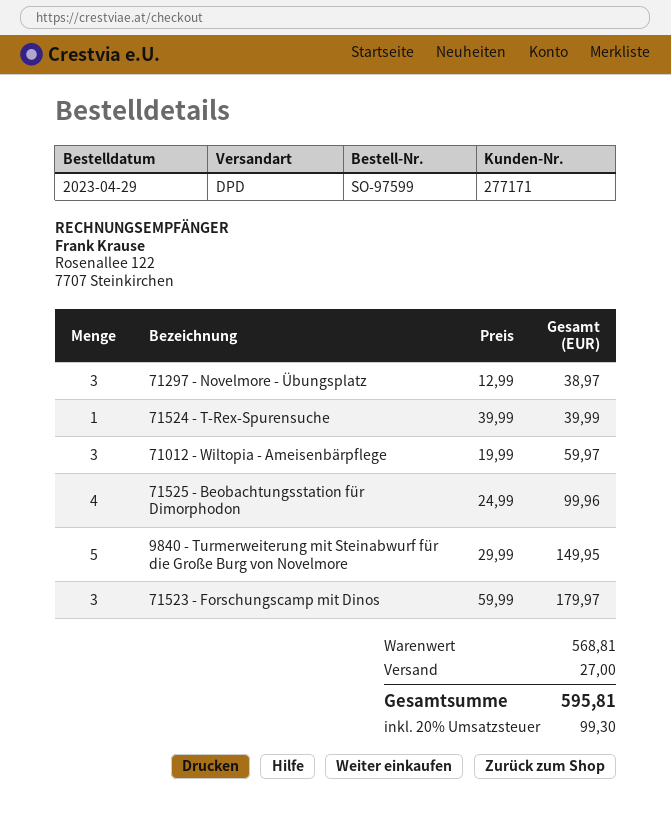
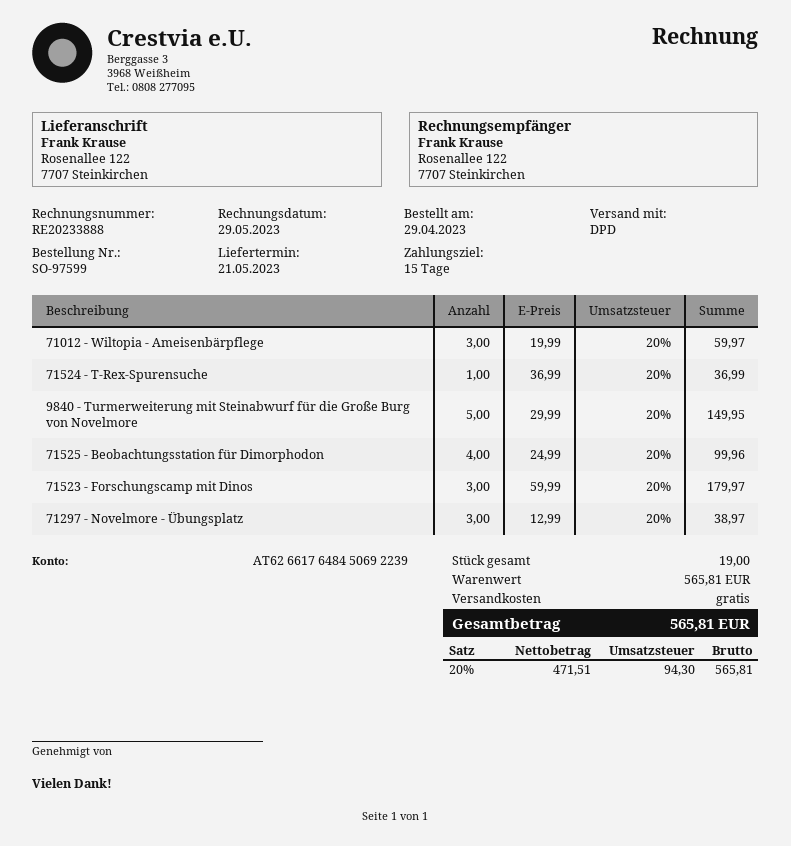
71524 - T-Rex-Spurensuche: 1 x 39.99 = 39.99 -> 1 x 36.99 = 36.99
subtotal: 568.81 -> 565.81
shipping: 27.00 -> 0.00
tax: 20% = 99.30 -> 20% = 94.30
total: 595.81 -> 565.81

